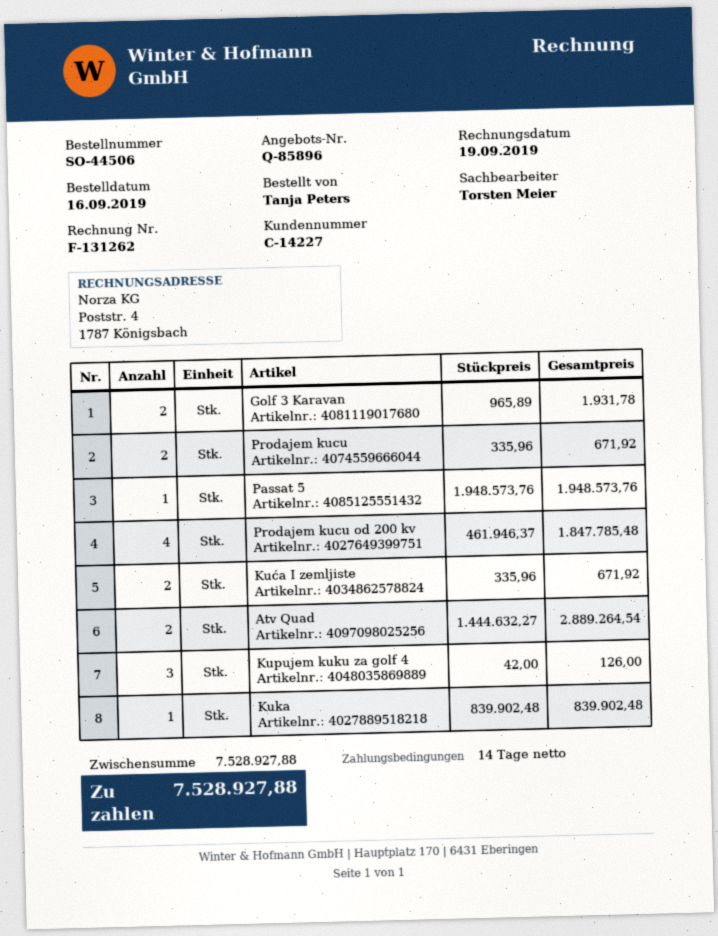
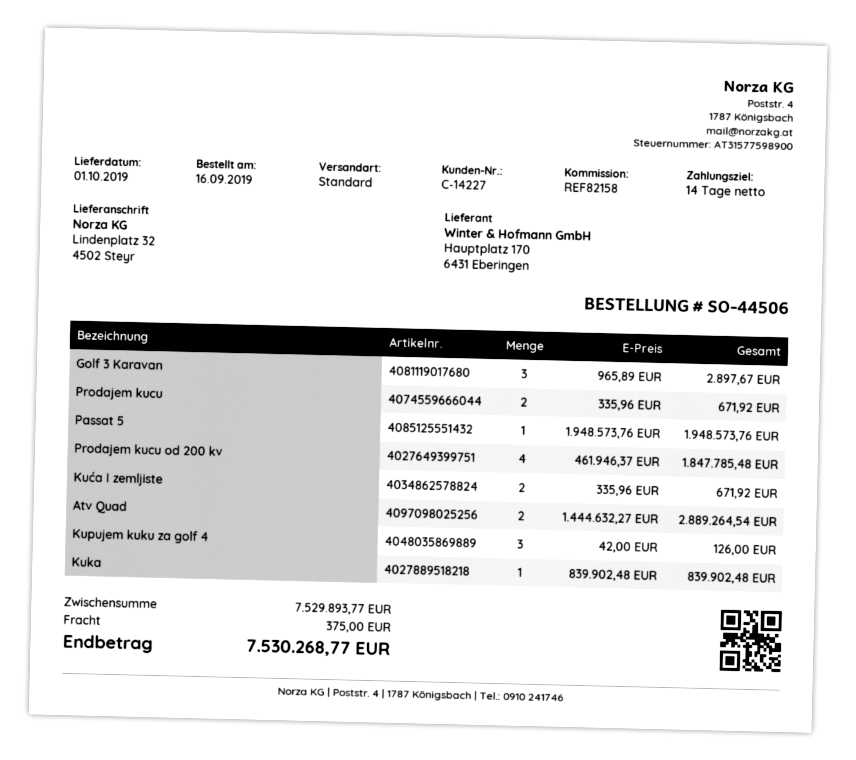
Golf 3 Karavan: 2 x 965.89 = 1931.78 -> 3 x 965.89 = 2897.67
subtotal: 7528927.88 -> 7529893.77
shipping: none -> 375.00
total: 7528927.88 -> 7530268.77

